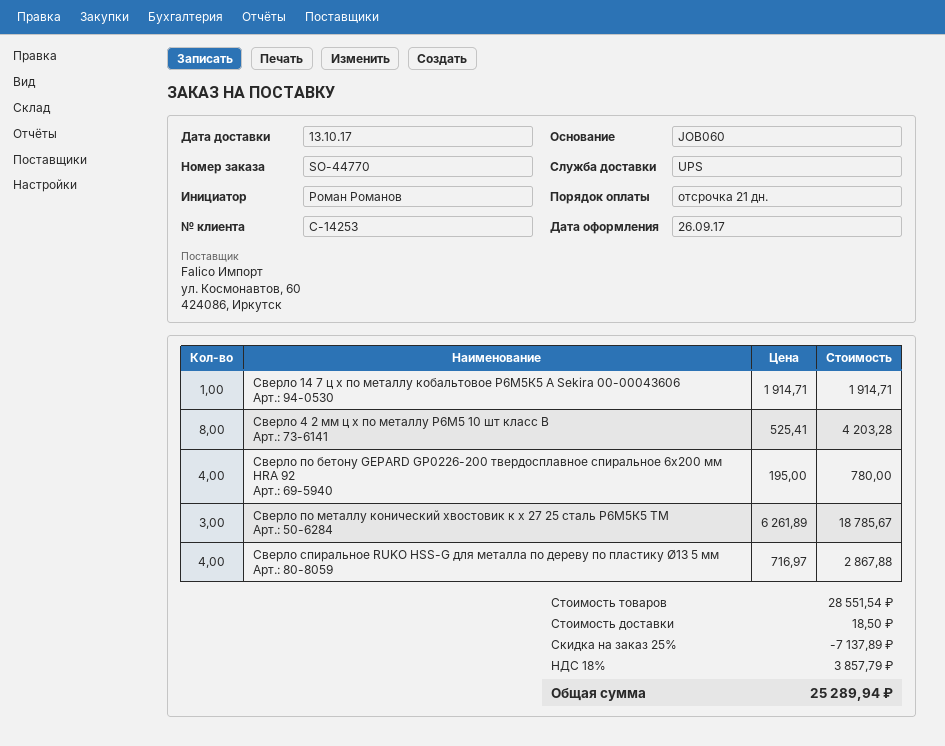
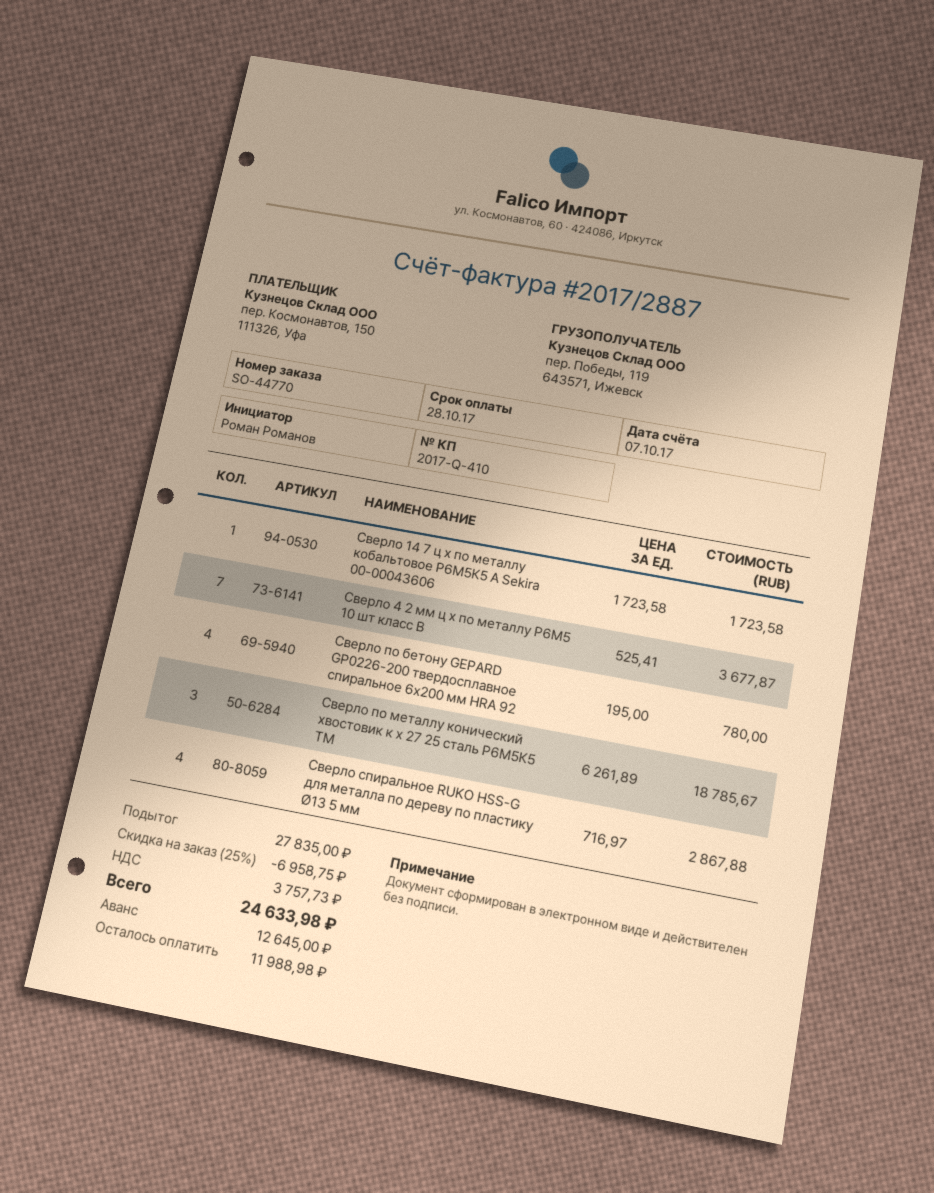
Сверло 14 7 ц х по металлу кобальтовое Р6М5К5 А Sekira 00-00043606: 1 x 1914.71 = 1914.71 -> 1 x 1723.58 = 1723.58
Сверло 4 2 мм ц х по металлу Р6М5 10 шт класс В: 8 x 525.41 = 4203.28 -> 7 x 525.41 = 3677.87
subtotal: 28551.54 -> 27835.00
discount: 25% = 7137.89 -> 25% = 6958.75
shipping: 18.50 -> none
tax: 3857.79 -> 3757.73
total: 25289.94 -> 24633.98

